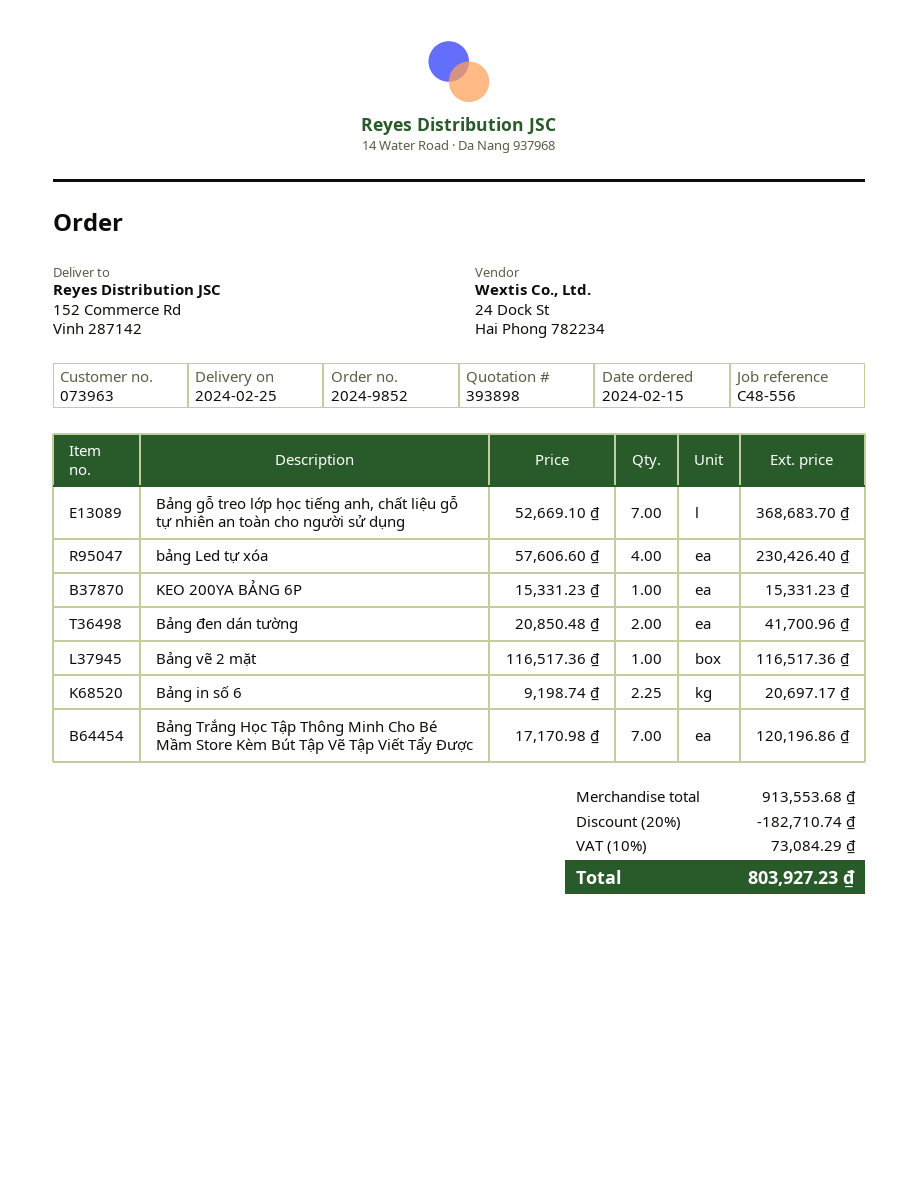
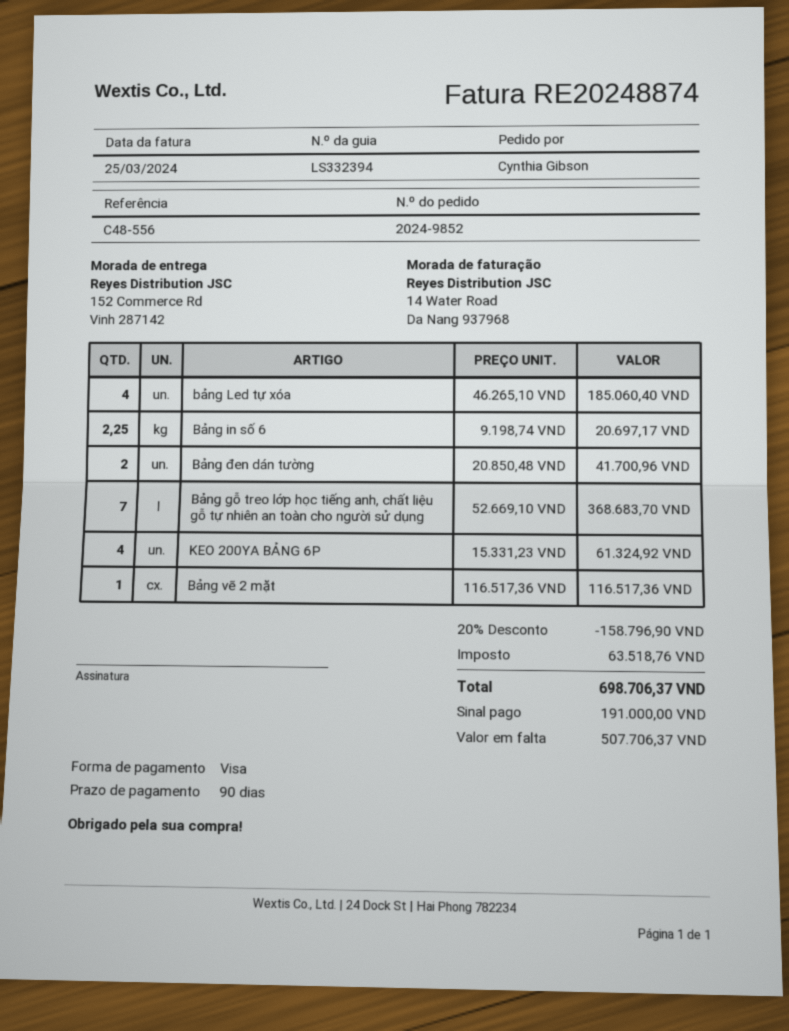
bảng Led tự xóa: 4 x 57606.60 = 230426.40 -> 4 x 46265.10 = 185060.40
KEO 200YA BẢNG 6P: 1 x 15331.23 = 15331.23 -> 4 x 15331.23 = 61324.92
Bảng Trắng Học Tập Thông Minh Cho Bé Mầm Store Kèm Bút Tập Vẽ Tập Viết Tẩy Được: 7 x 17170.98 = 120196.86 -> none
discount: 20% = 182710.74 -> 20% = 158796.90
tax: 73084.29 -> 63518.76
total: 803927.23 -> 698706.37

